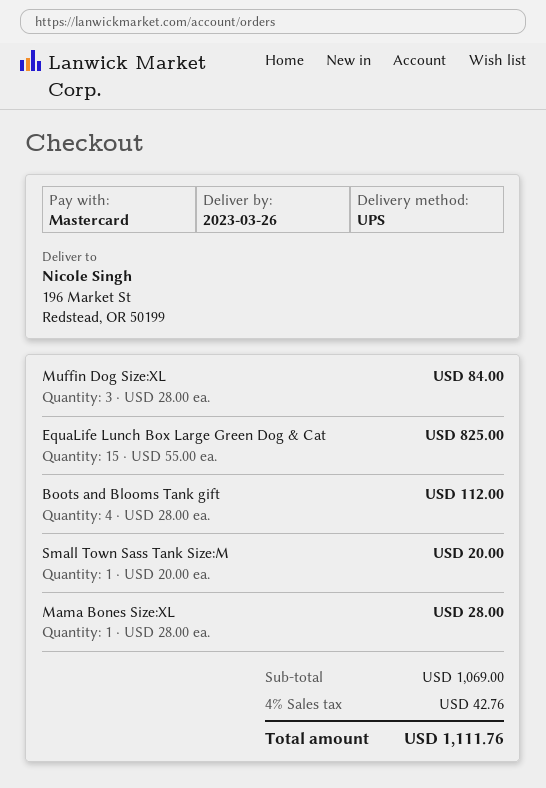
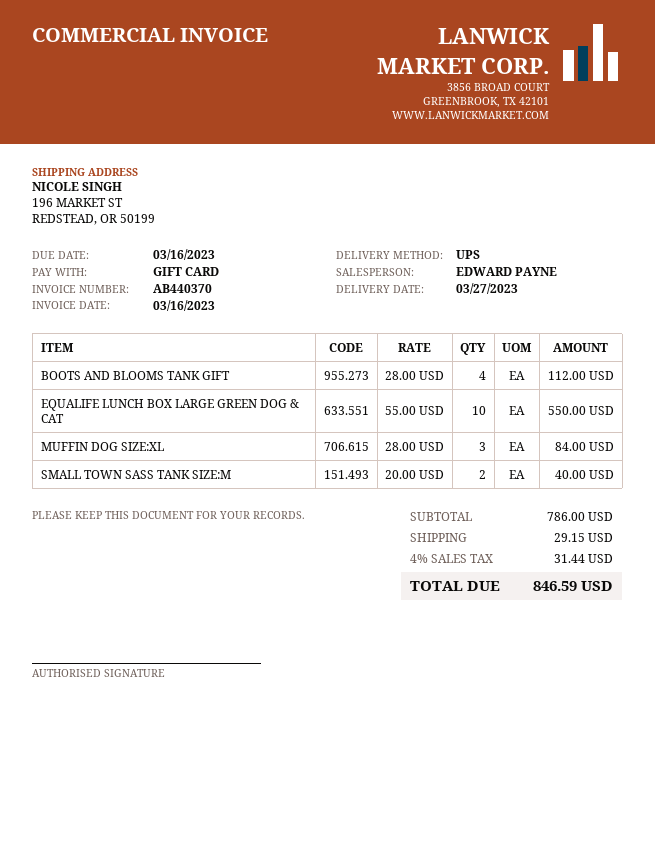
delivery date: 2023-03-26 -> 2023-03-27
payment method: Mastercard -> gift card
EquaLife Lunch Box Large Green Dog & Cat: 15 x 55.00 = 825.00 -> 10 x 55.00 = 550.00
Small Town Sass Tank Size:M: 1 x 20.00 = 20.00 -> 2 x 20.00 = 40.00
Mama Bones Size:XL: 1 x 28.00 = 28.00 -> none
subtotal: 1069.00 -> 786.00
shipping: none -> 29.15
tax: 4% = 42.76 -> 4% = 31.44
total: 1111.76 -> 846.59

